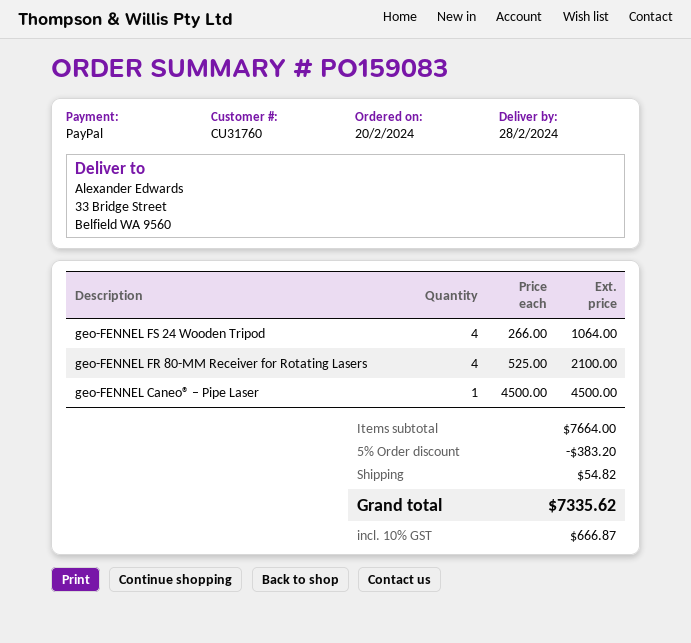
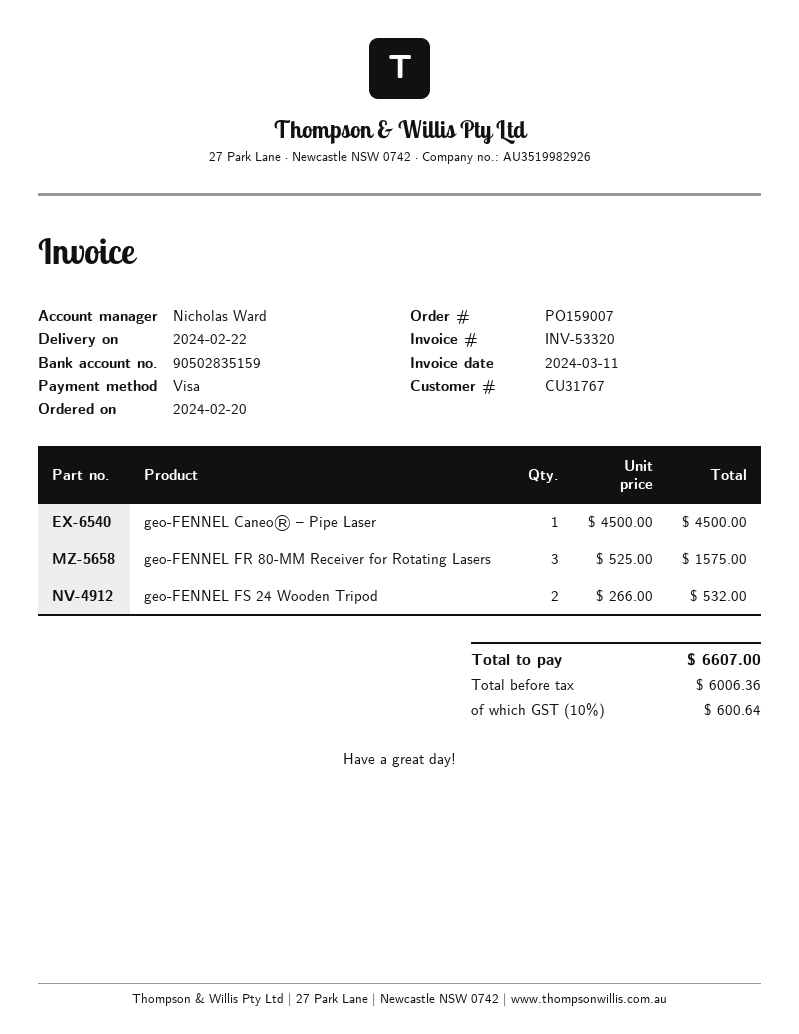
order number: PO159083 -> PO159007
delivery date: 2024-02-28 -> 2024-02-22
customer number: CU31760 -> CU31767
payment method: PayPal -> Visa
geo-FENNEL FS 24 Wooden Tripod: 4 x 266.00 = 1064.00 -> 2 x 266.00 = 532.00
geo-FENNEL FR 80-MM Receiver for Rotating Lasers: 4 x 525.00 = 2100.00 -> 3 x 525.00 = 1575.00
discount: 5% = 383.20 -> none
shipping: 54.82 -> none
tax: 10% = 666.87 -> 10% = 600.64
total: 7335.62 -> 6607.00

